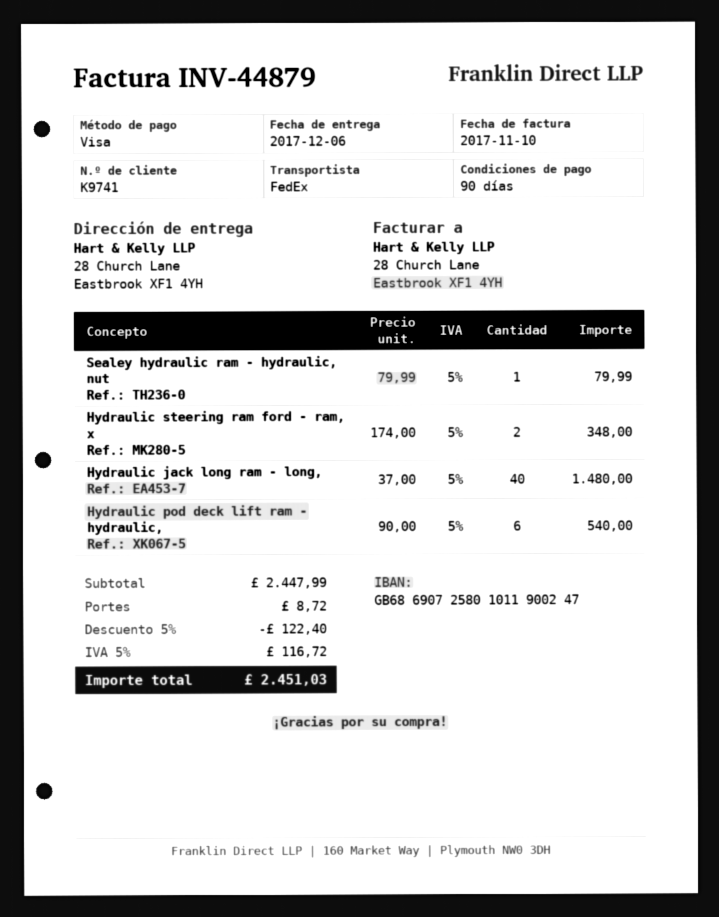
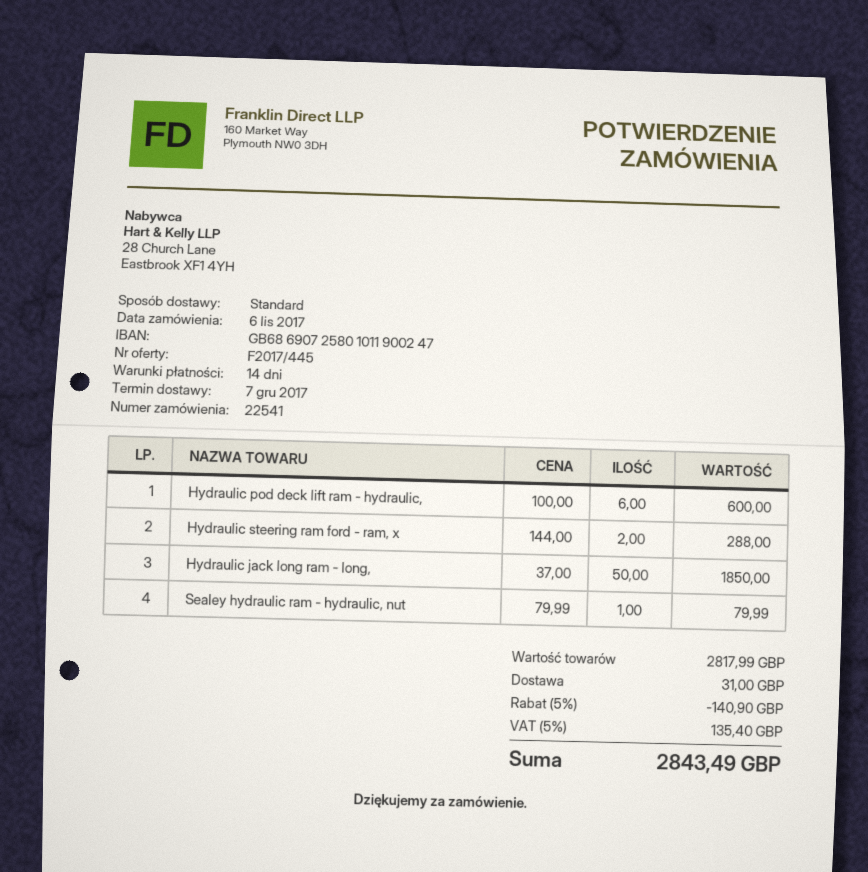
delivery date: 2017-12-06 -> 2017-12-07
payment terms: 90 days -> 14 days
shipping method: FedEx -> standard
Hydraulic steering ram ford - ram, x: 2 x 174.00 = 348.00 -> 2 x 144.00 = 288.00
Hydraulic jack long ram - long,: 40 x 37.00 = 1480.00 -> 50 x 37.00 = 1850.00
Hydraulic pod deck lift ram - hydraulic,: 6 x 90.00 = 540.00 -> 6 x 100.00 = 600.00
subtotal: 2447.99 -> 2817.99
discount: 5% = 122.40 -> 5% = 140.90
shipping: 8.72 -> 31.00
tax: 5% = 116.72 -> 5% = 135.40
total: 2451.03 -> 2843.49

